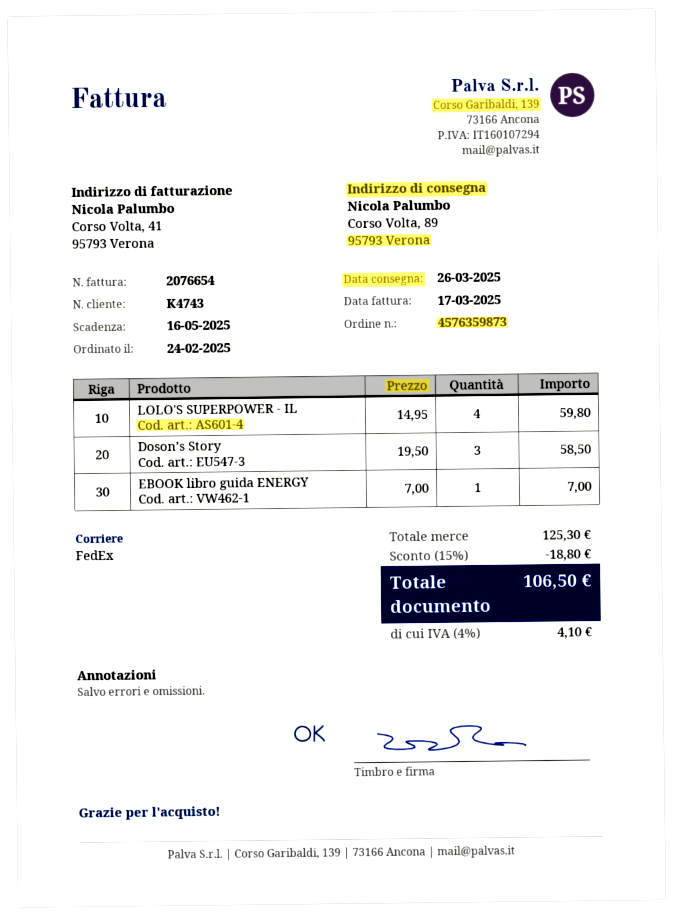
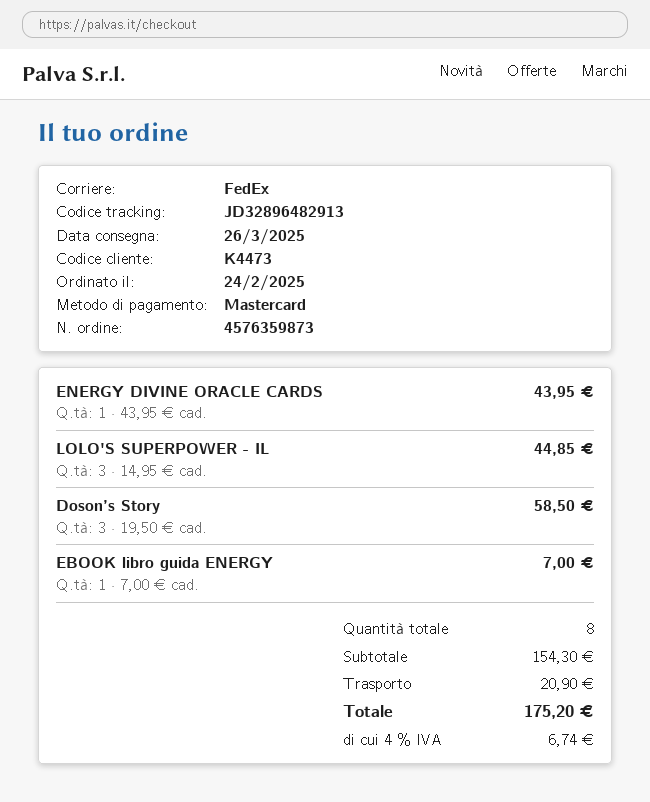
customer number: K4743 -> K4473
LOLO'S SUPERPOWER - IL: 4 x 14.95 = 59.80 -> 3 x 14.95 = 44.85
ENERGY DIVINE ORACLE CARDS: none -> 1 x 43.95 = 43.95
subtotal: 125.30 -> 154.30
discount: 15% = 18.80 -> none
shipping: none -> 20.90
tax: 4% = 4.10 -> 4% = 6.74
total: 106.50 -> 175.20

